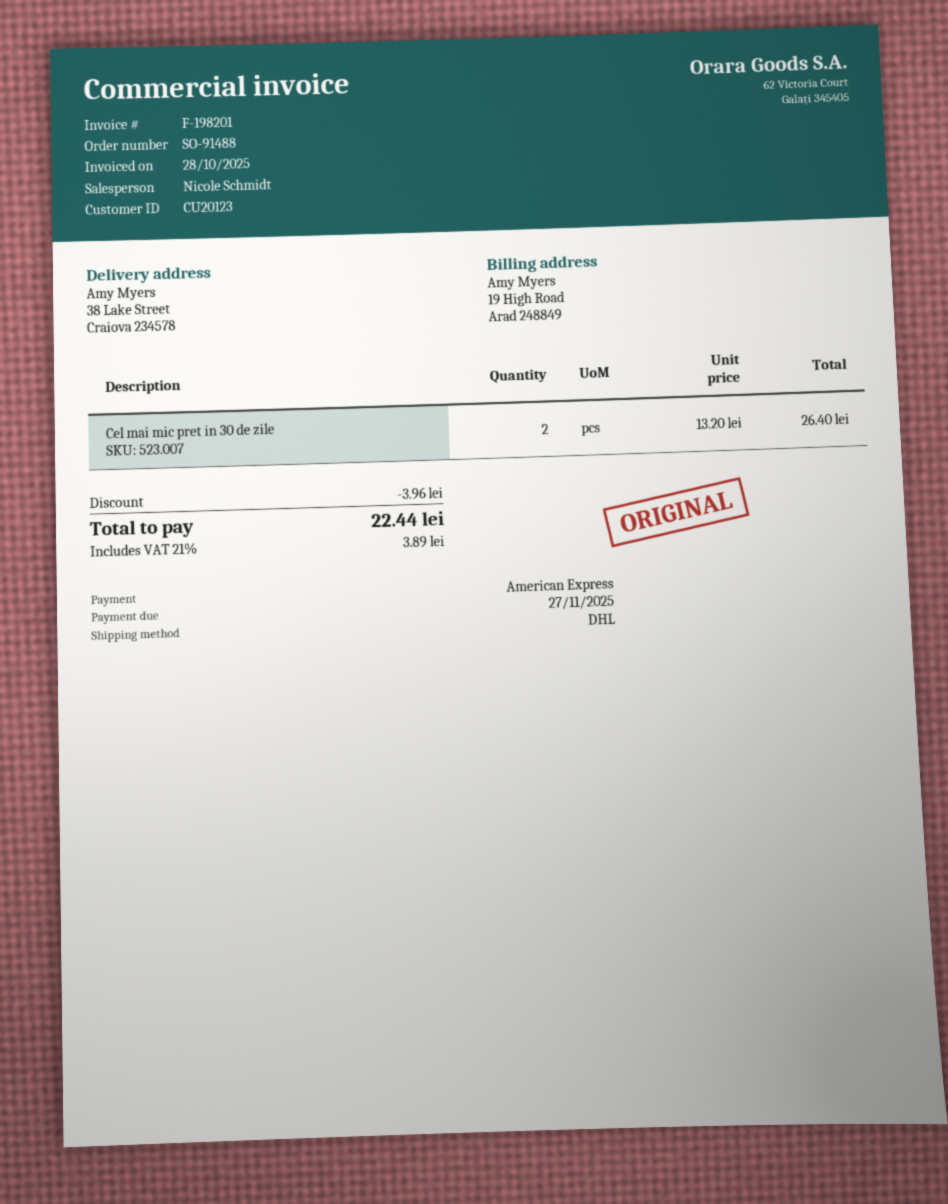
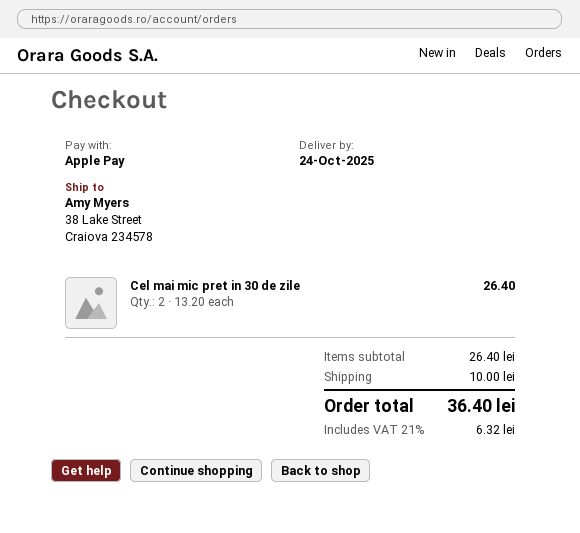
payment method: American Express -> Apple Pay
discount: 3.96 -> none
shipping: none -> 10.00
tax: 21% = 3.89 -> 21% = 6.32
total: 22.44 -> 36.40

